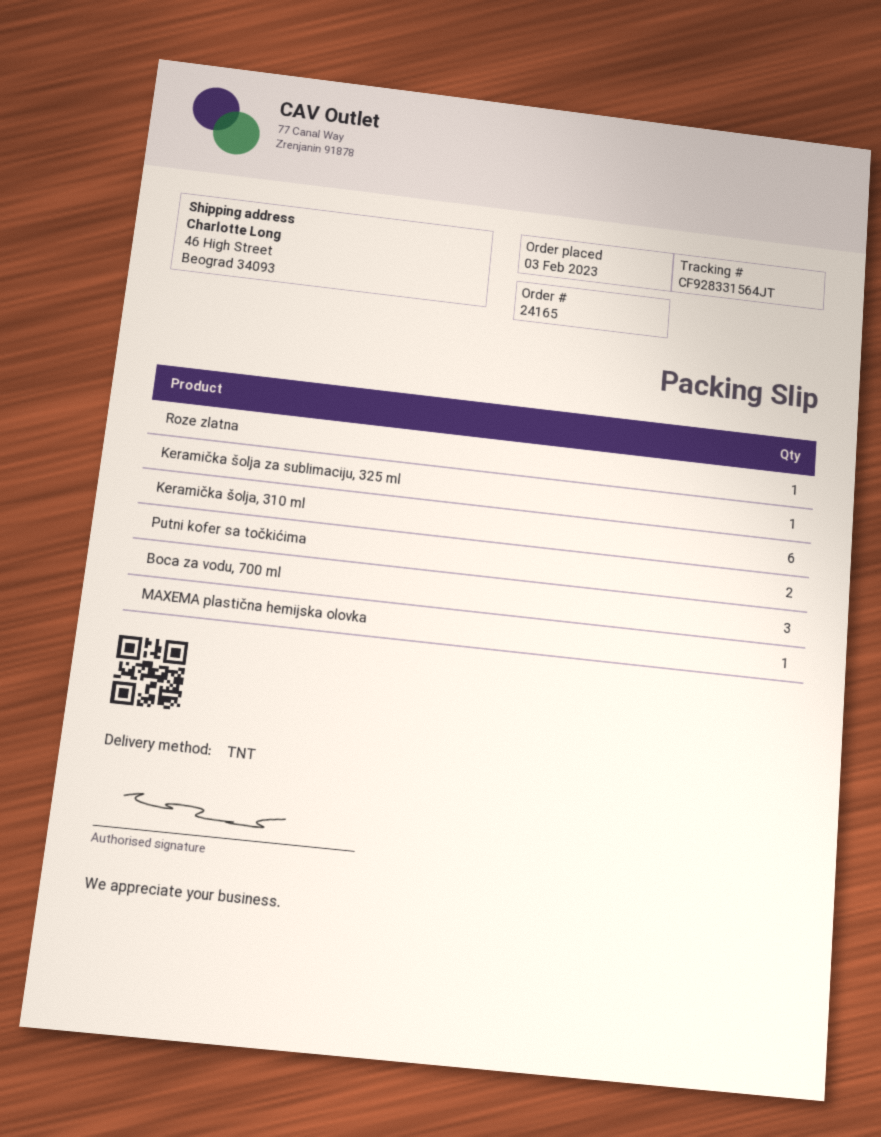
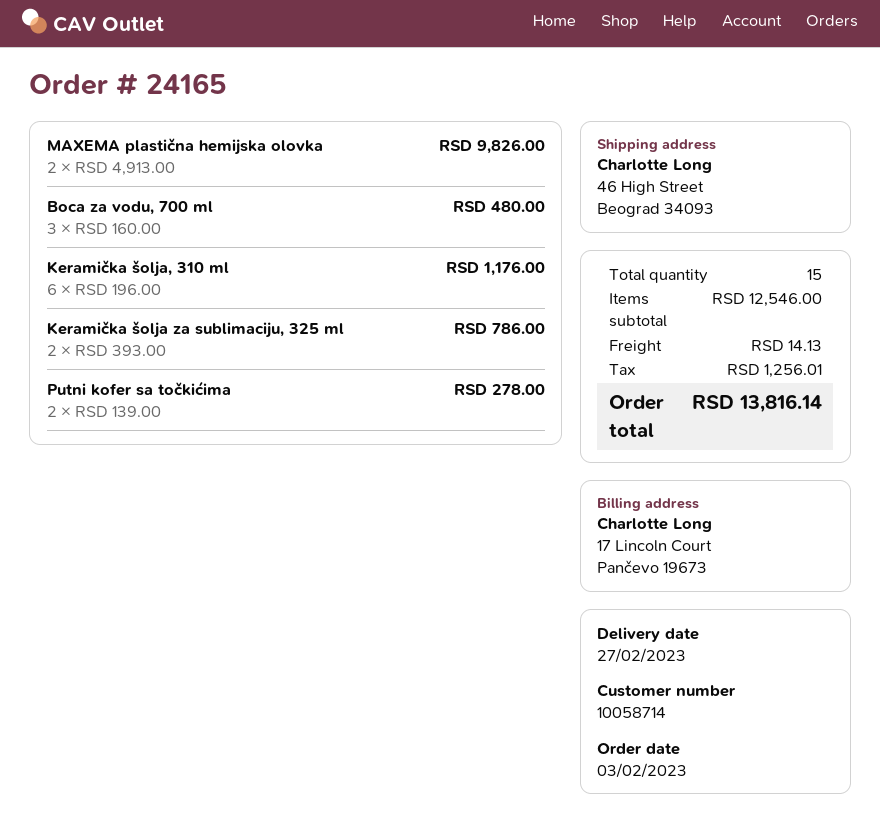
Roze zlatna: 1 -> none
Keramička šolja za sublimaciju, 325 ml: 1 -> 2
MAXEMA plastična hemijska olovka: 1 -> 2

